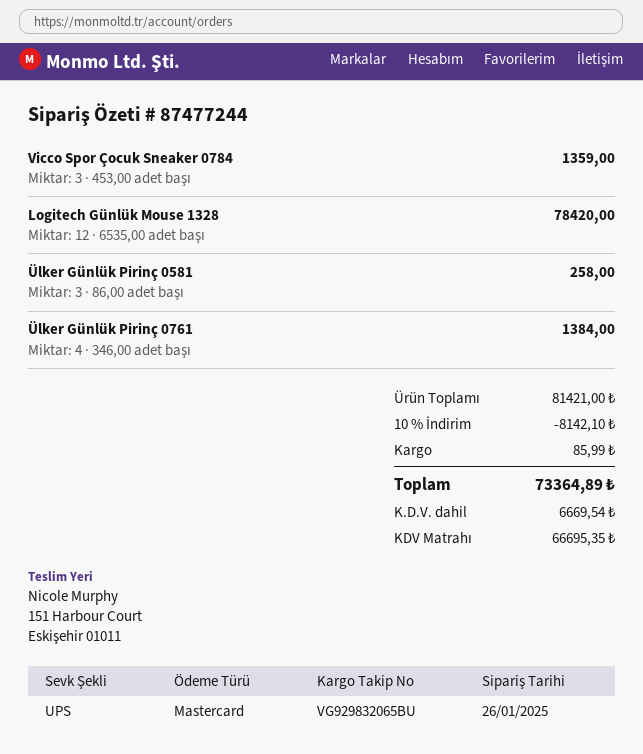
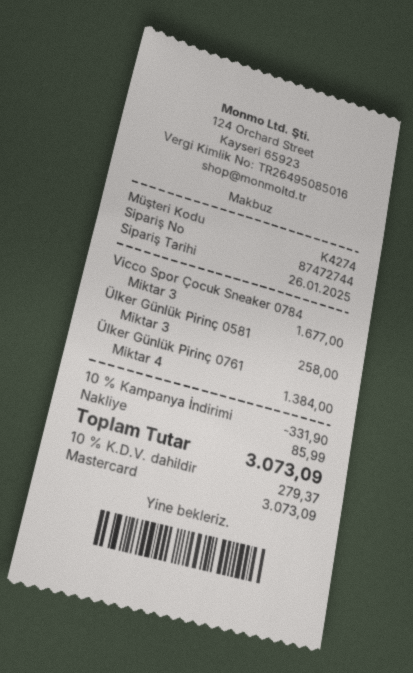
order number: 87477244 -> 87472744
Vicco Spor Çocuk Sneaker 0784: 3 for 1359.00 -> 3 for 1677.00
Logitech Günlük Mouse 1328: 12 for 78420.00 -> none
discount: 10% = 8142.10 -> 10% = 331.90
tax: 6669.54 -> 279.37
total: 73364.89 -> 3073.09

